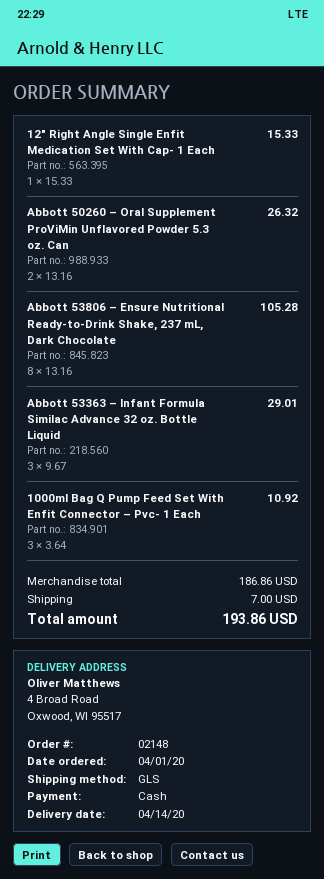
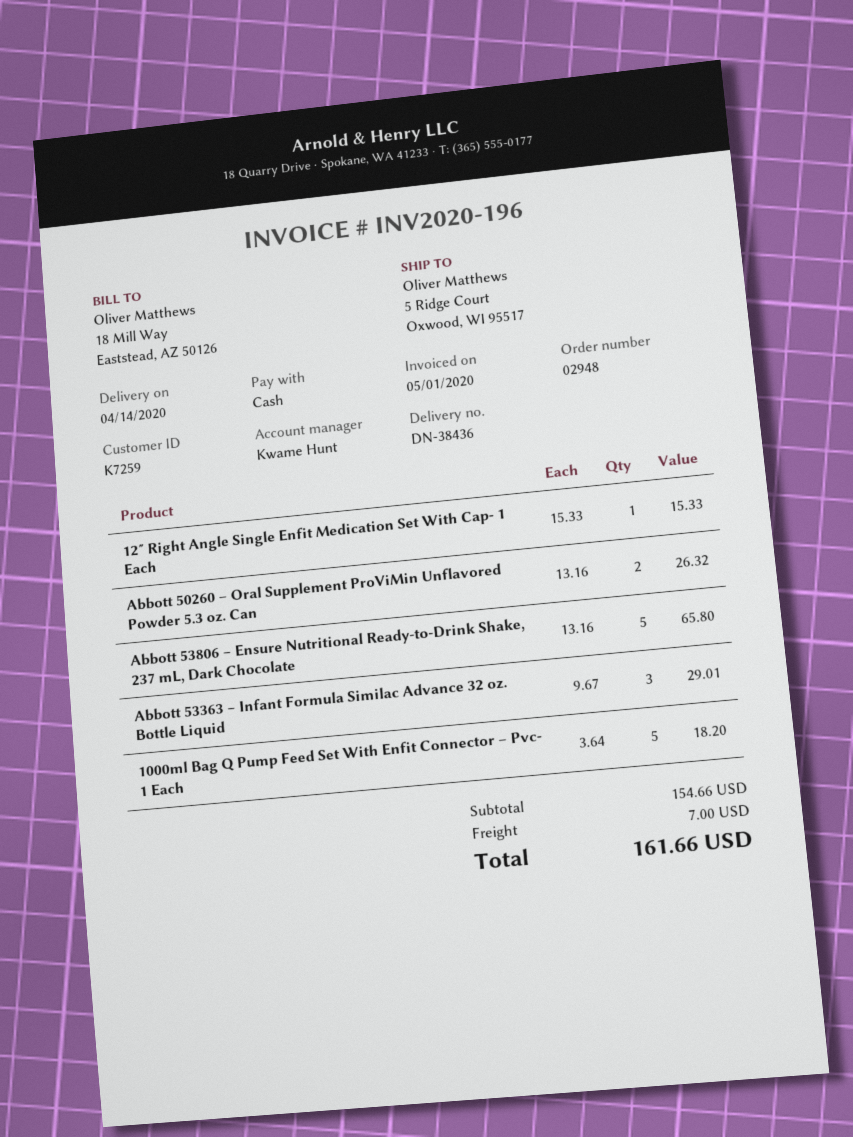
order number: 02148 -> 02948
ship to: 4 Broad Road, Oxwood, WI 95517 -> 5 Ridge Court, Oxwood, WI 95517
Abbott 53806 – Ensure Nutritional Ready-to-Drink Shake, 237 mL, Dark Chocolate: 8 x 13.16 = 105.28 -> 5 x 13.16 = 65.80
1000ml Bag Q Pump Feed Set With Enfit Connector – Pvc- 1 Each: 3 x 3.64 = 10.92 -> 5 x 3.64 = 18.20
subtotal: 186.86 -> 154.66
total: 193.86 -> 161.66

